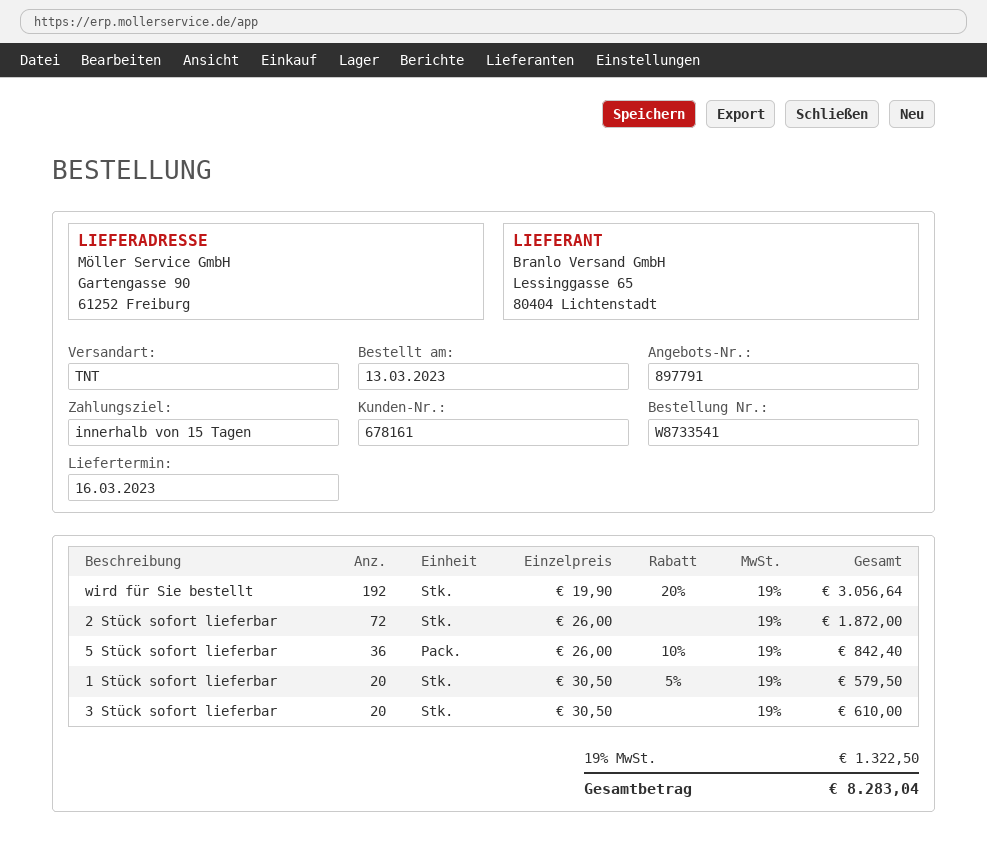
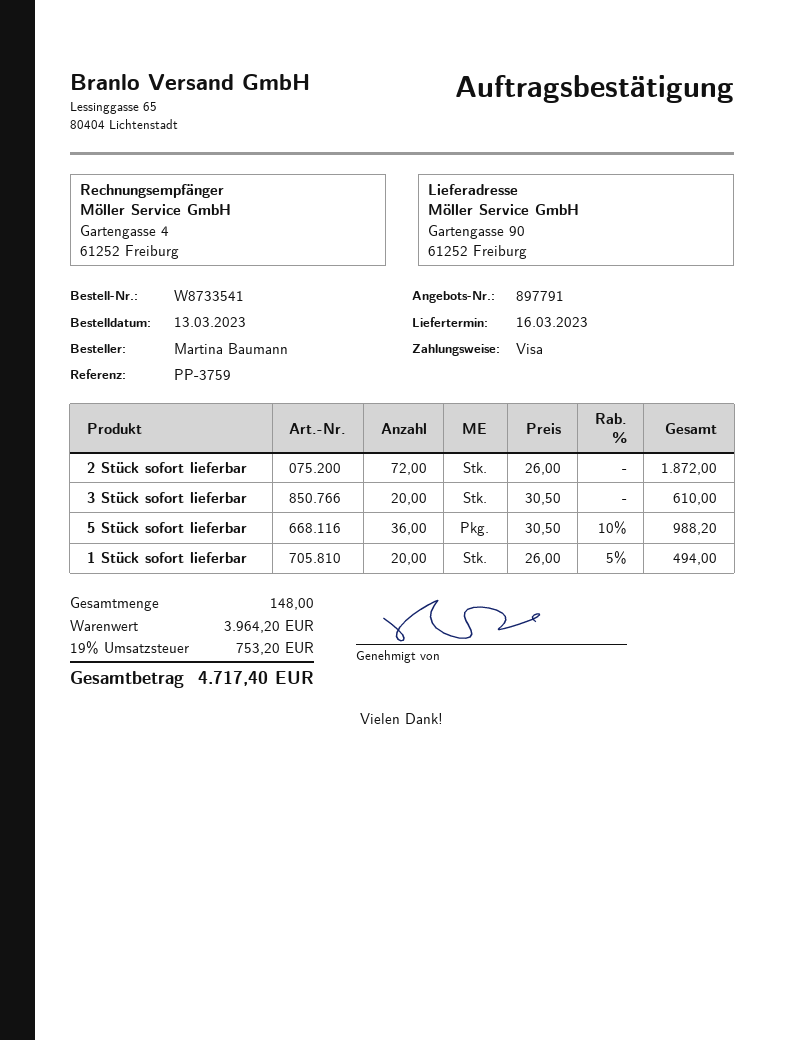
wird für Sie bestellt: 192 x 19.90 - 20% = 3056.64 -> none
5 Stück sofort lieferbar: 36 x 26.00 - 10% = 842.40 -> 36 x 30.50 - 10% = 988.20
1 Stück sofort lieferbar: 20 x 30.50 - 5% = 579.50 -> 20 x 26.00 - 5% = 494.00
tax: 19% = 1322.50 -> 19% = 753.20
total: 8283.04 -> 4717.40

